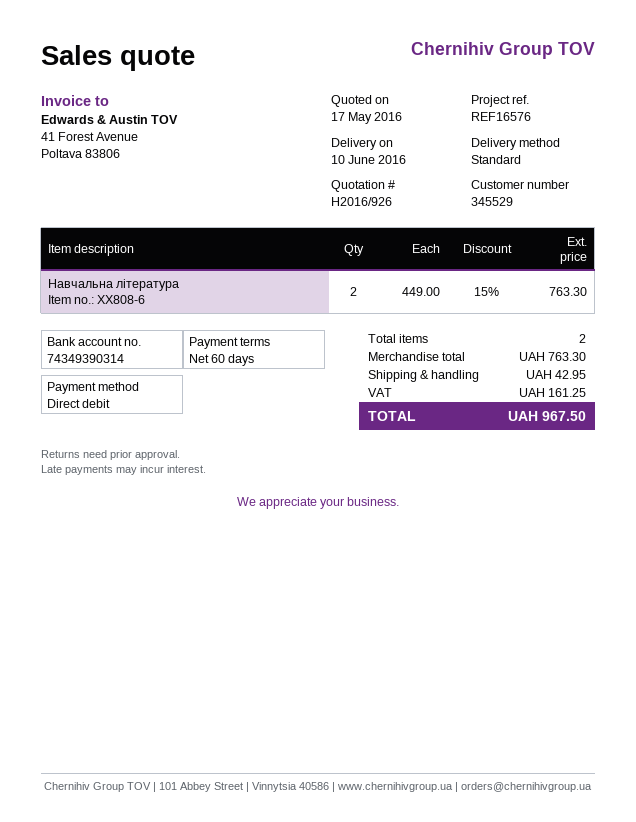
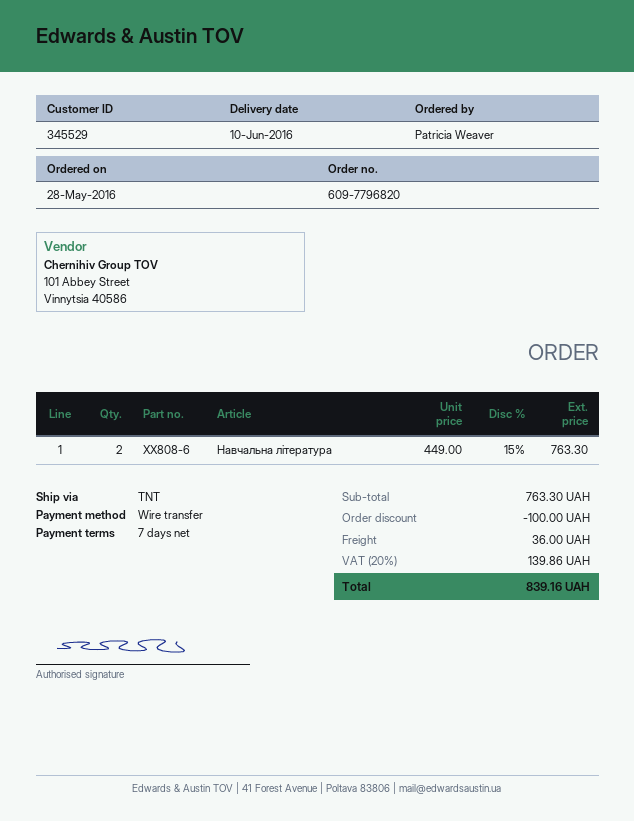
payment terms: 60 days -> 7 days
payment method: direct debit -> bank transfer
shipping method: standard -> TNT
discount: none -> 100.00
shipping: 42.95 -> 36.00
tax: 161.25 -> 139.86
total: 967.50 -> 839.16

